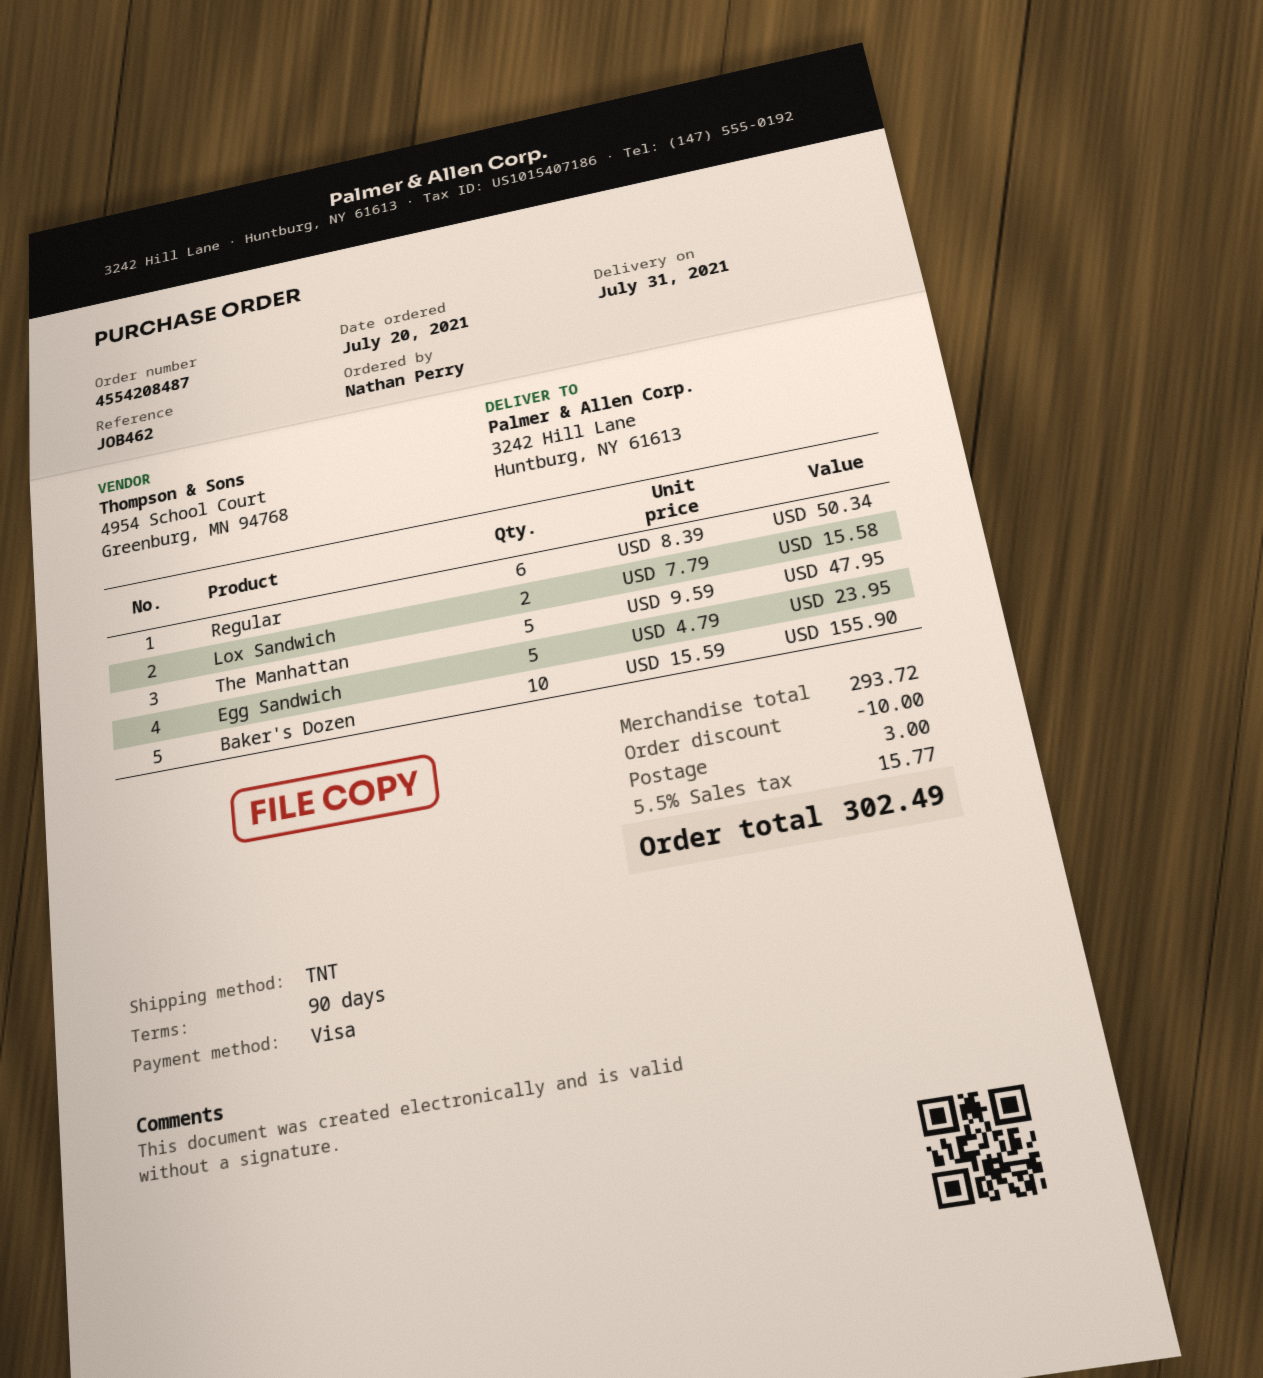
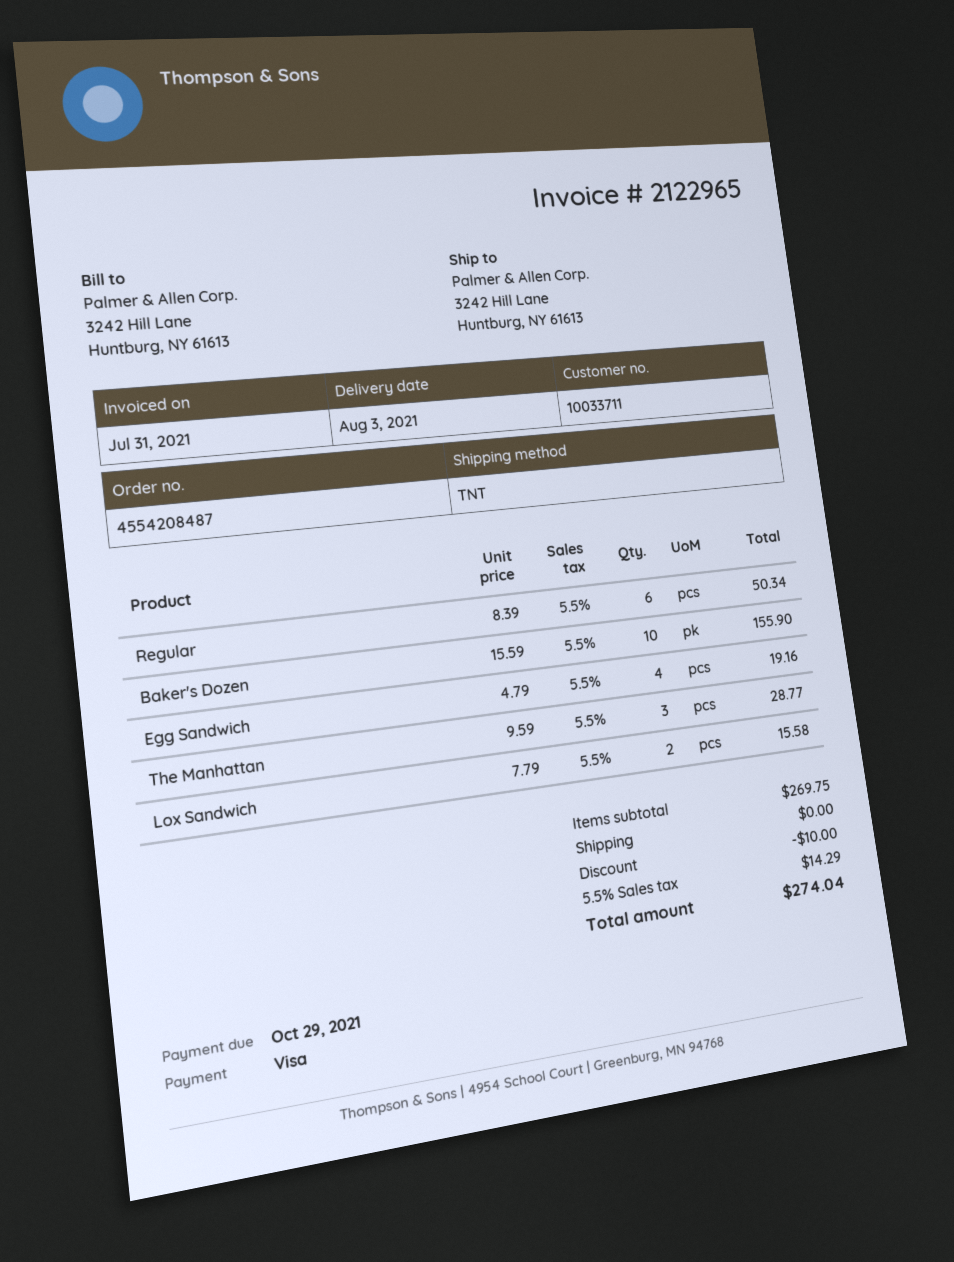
delivery date: 2021-07-31 -> 2021-08-03
The Manhattan: 5 x 9.59 = 47.95 -> 3 x 9.59 = 28.77
Egg Sandwich: 5 x 4.79 = 23.95 -> 4 x 4.79 = 19.16
subtotal: 293.72 -> 269.75
shipping: 3.00 -> 0.00
tax: 5.5% = 15.77 -> 5.5% = 14.29
total: 302.49 -> 274.04

